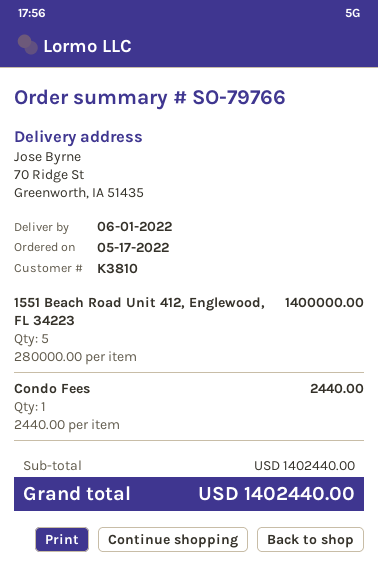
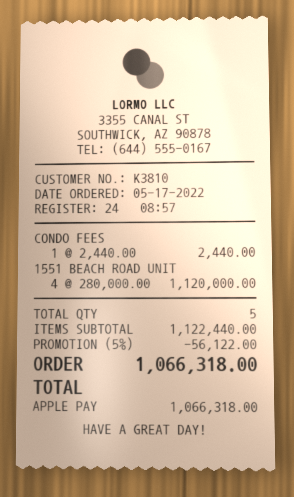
1551 Beach Road Unit 412, Englewood, FL 34223: 5 x 280000.00 = 1400000.00 -> 4 x 280000.00 = 1120000.00
subtotal: 1402440.00 -> 1122440.00
discount: none -> 5% = 56122.00
total: 1402440.00 -> 1066318.00

